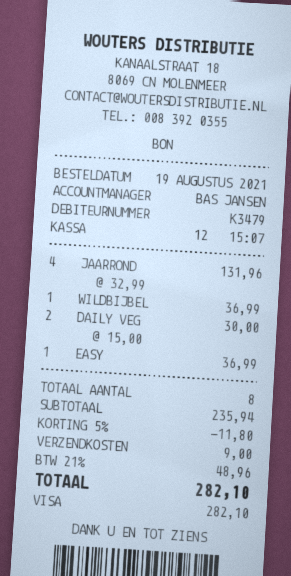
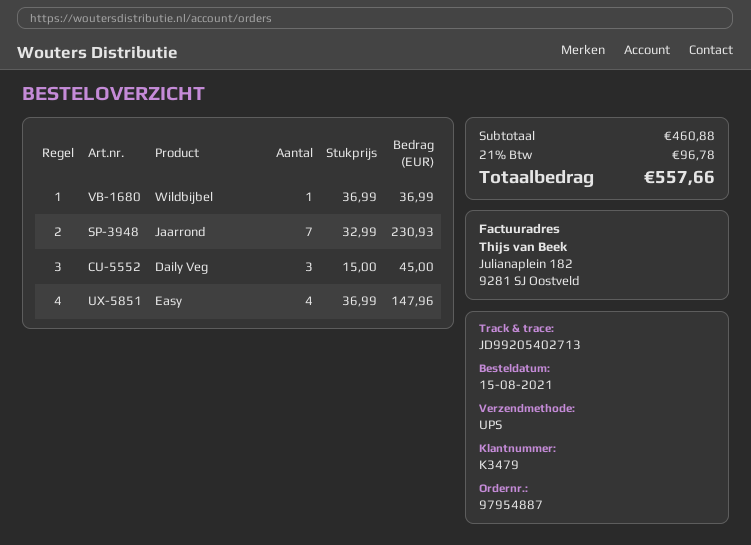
order date: 2021-08-19 -> 2021-08-15
JAARROND: 4 x 32.99 = 131.96 -> 7 x 32.99 = 230.93
DAILY VEG: 2 x 15.00 = 30.00 -> 3 x 15.00 = 45.00
EASY: 1 x 36.99 = 36.99 -> 4 x 36.99 = 147.96
subtotal: 235.94 -> 460.88
discount: 5% = 11.80 -> none
shipping: 9.00 -> none
tax: 21% = 48.96 -> 21% = 96.78
total: 282.10 -> 557.66

